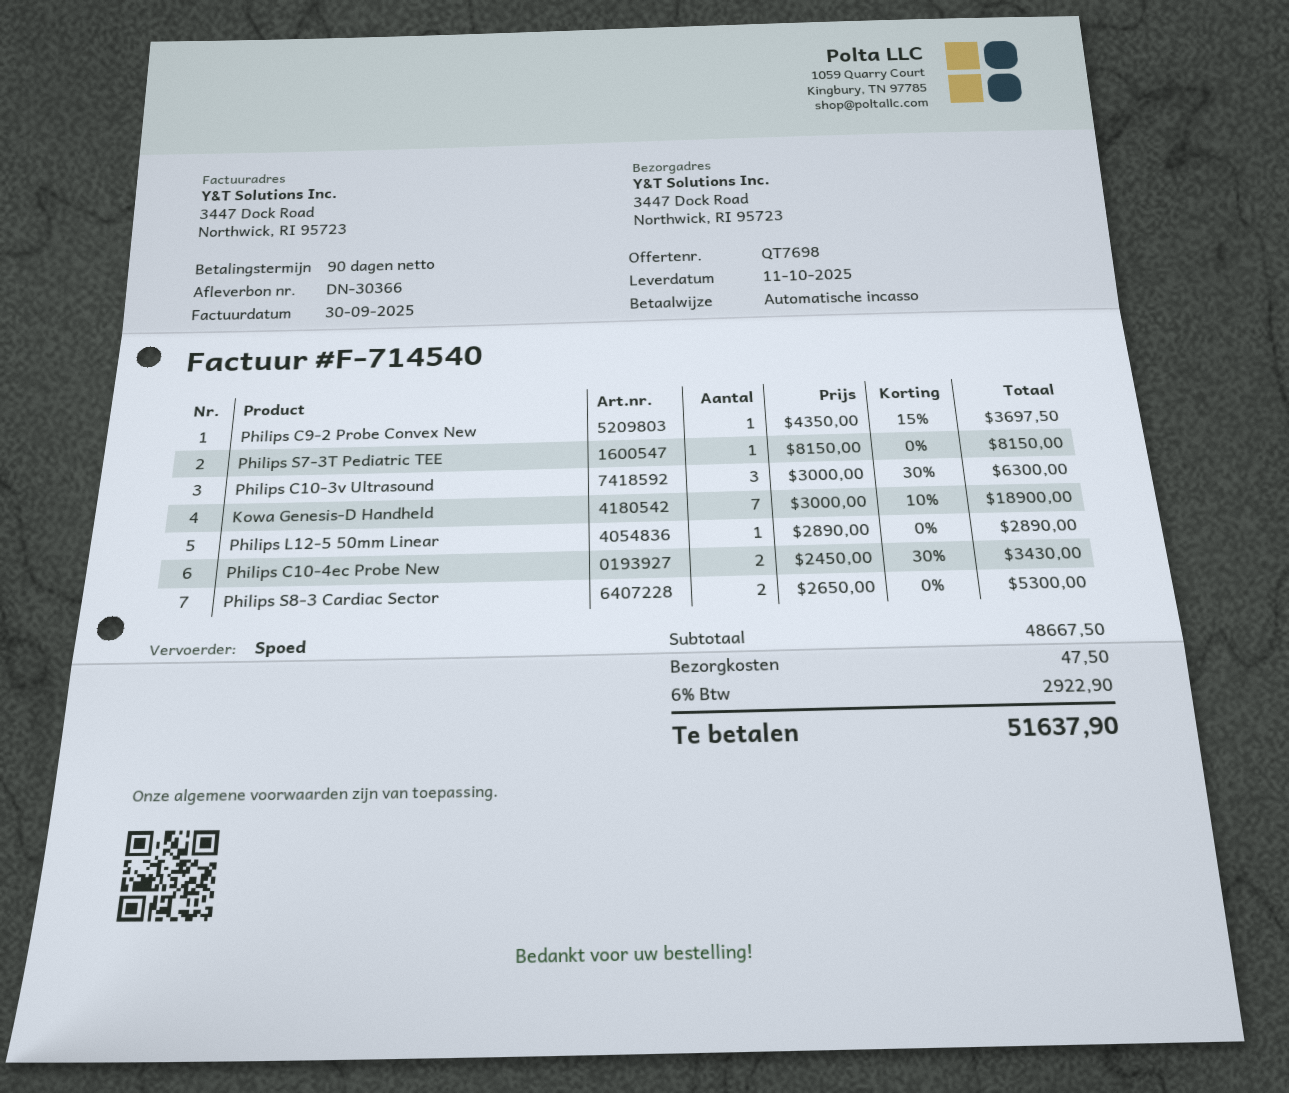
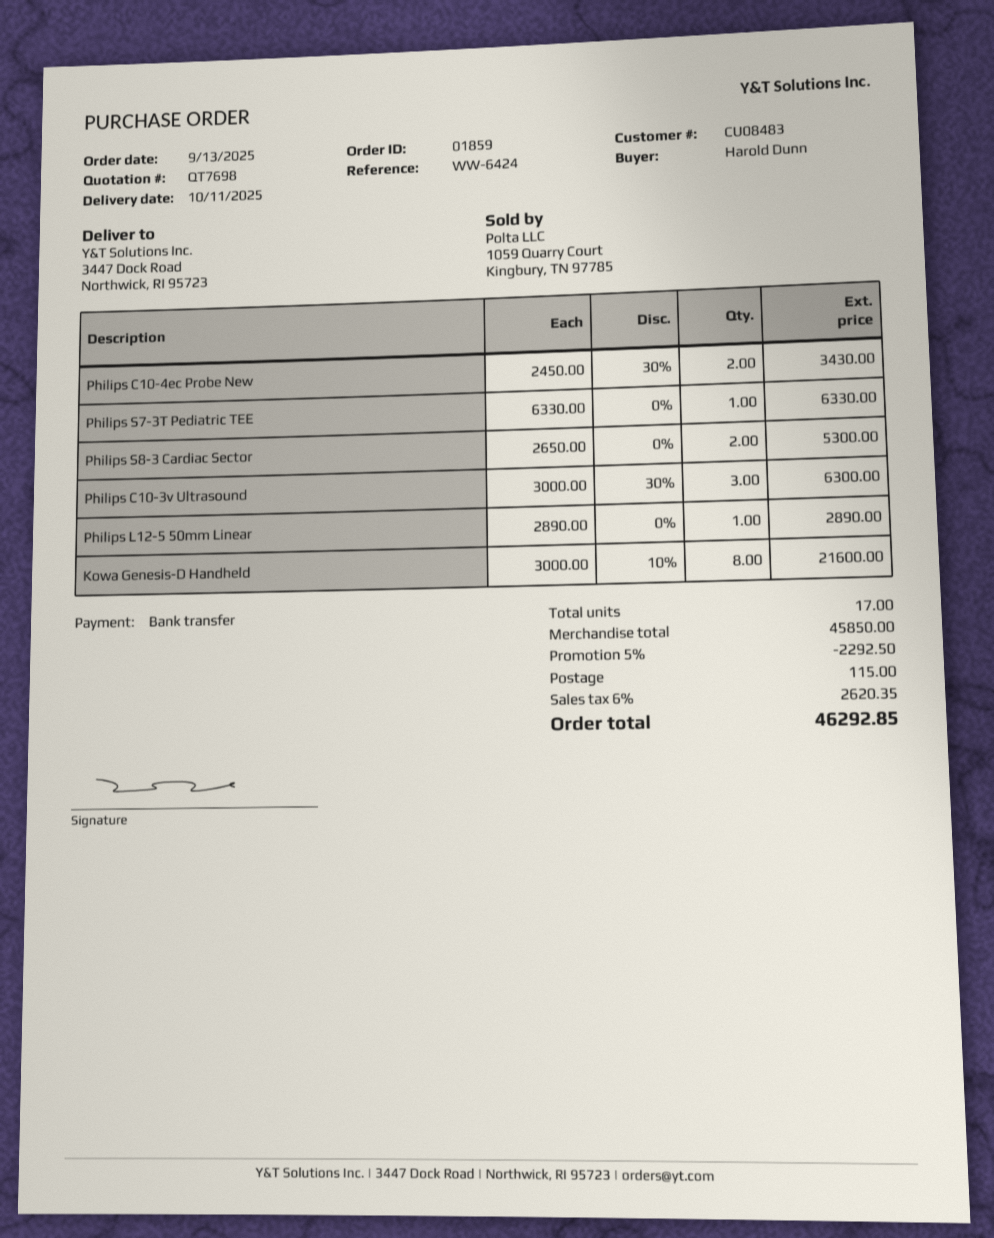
payment method: direct debit -> bank transfer
Philips C9-2 Probe Convex New: 1 x 4350.00 - 15% = 3697.50 -> none
Philips S7-3T Pediatric TEE: 1 x 8150.00 = 8150.00 -> 1 x 6330.00 = 6330.00
Kowa Genesis-D Handheld: 7 x 3000.00 - 10% = 18900.00 -> 8 x 3000.00 - 10% = 21600.00
subtotal: 48667.50 -> 45850.00
discount: none -> 5% = 2292.50
shipping: 47.50 -> 115.00
tax: 6% = 2922.90 -> 6% = 2620.35
total: 51637.90 -> 46292.85

